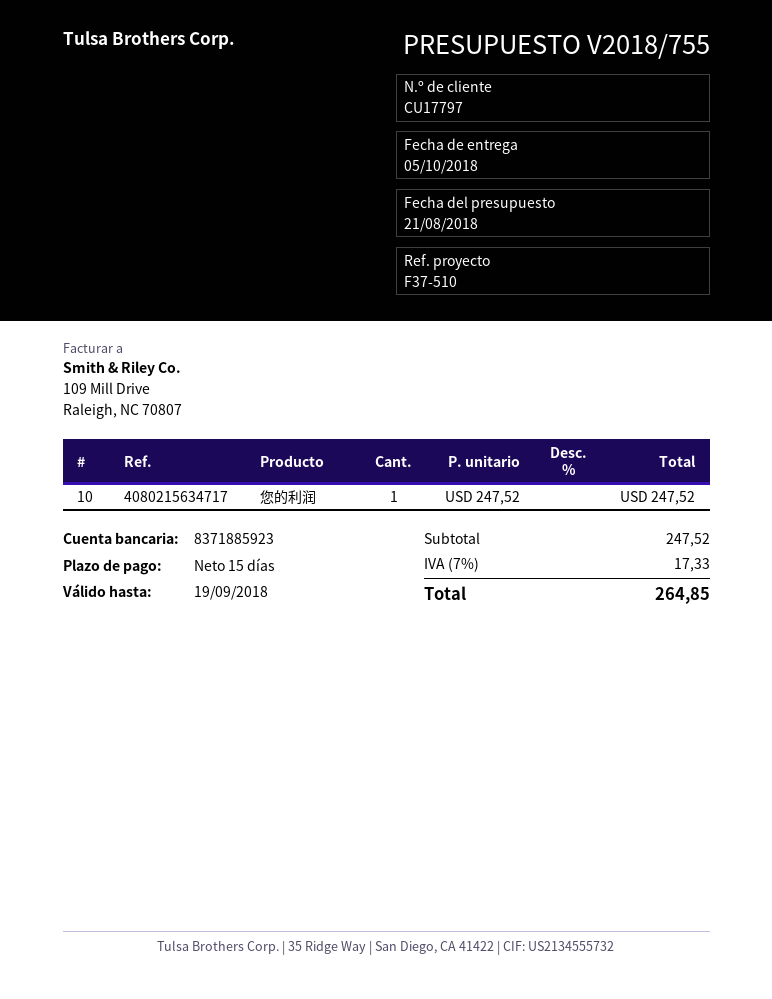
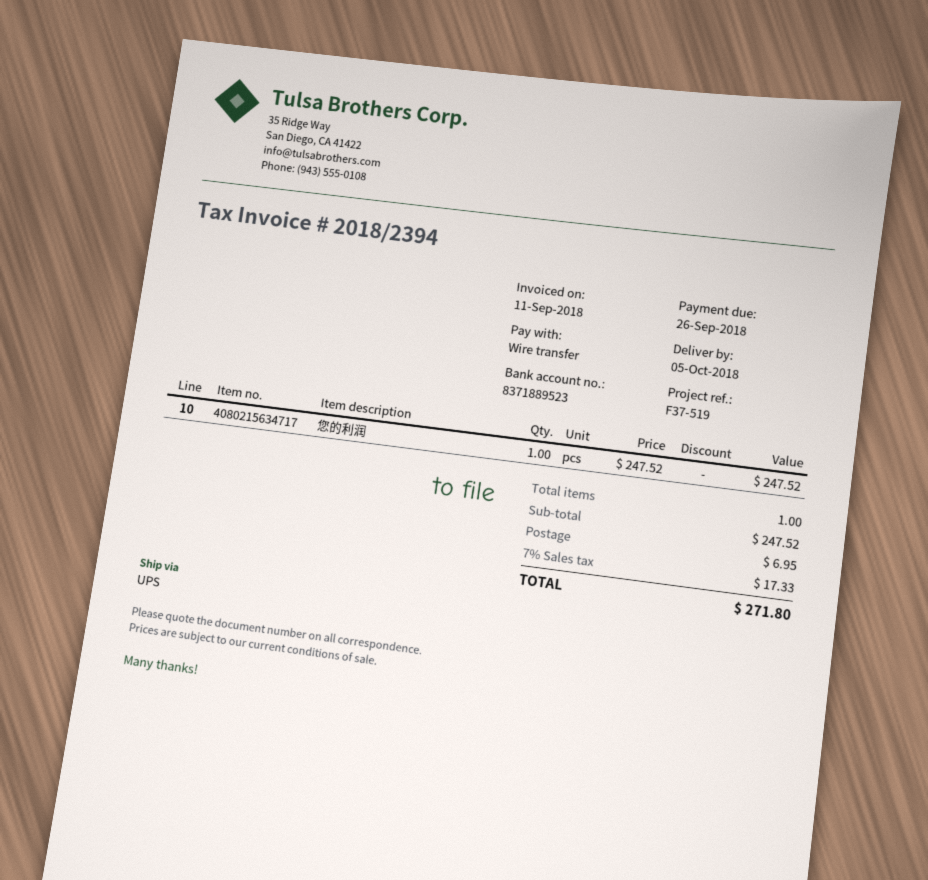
reference: F37-510 -> F37-519
bank account: 8371885923 -> 8371889523
shipping: none -> 6.95
total: 264.85 -> 271.80

